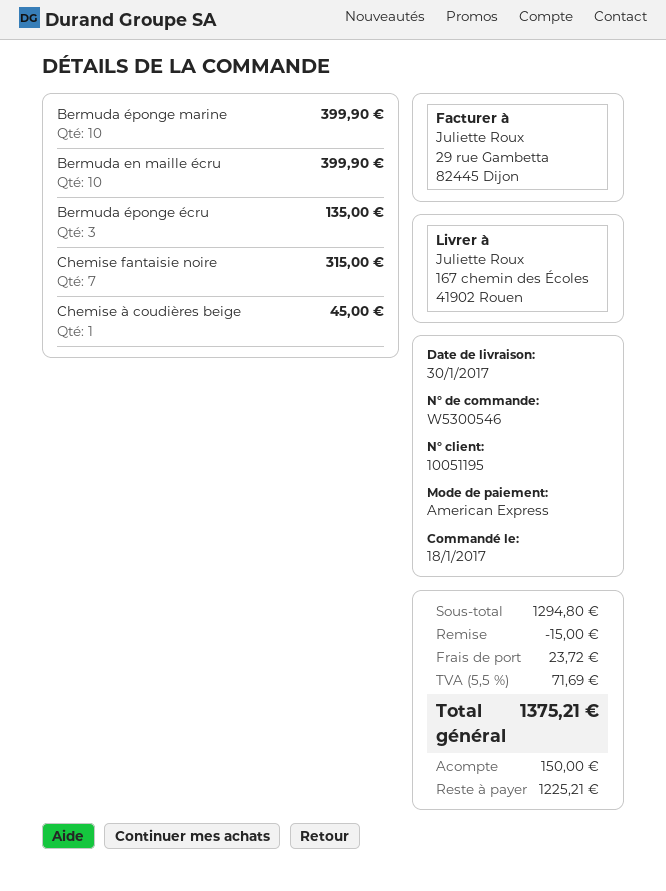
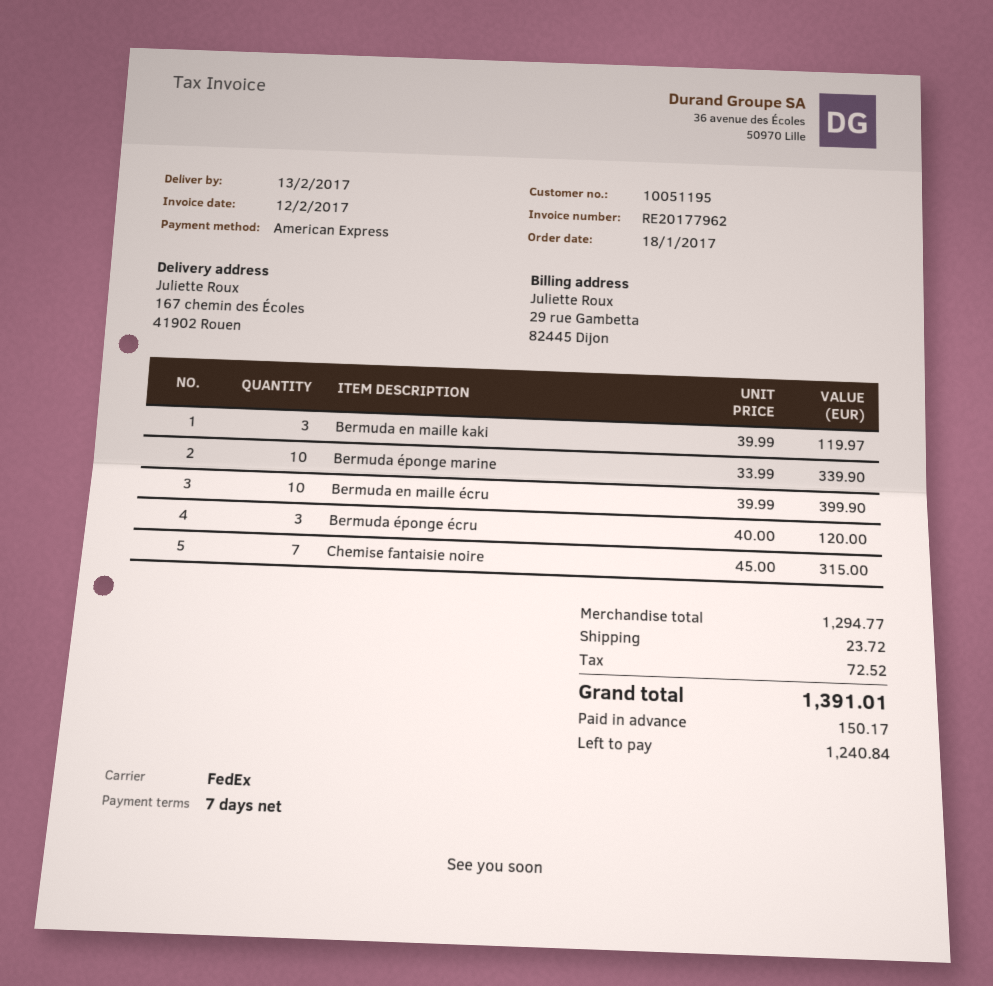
delivery date: 2017-01-30 -> 2017-02-13
Bermuda éponge marine: 10 for 399.90 -> 10 for 339.90
Bermuda éponge écru: 3 for 135.00 -> 3 for 120.00
Chemise à coudières beige: 1 for 45.00 -> none
Bermuda en maille kaki: none -> 3 for 119.97
subtotal: 1294.80 -> 1294.77
discount: 15.00 -> none
tax: 71.69 -> 72.52
total: 1375.21 -> 1391.01
deposit: 150.00 -> 150.17
balance: 1225.21 -> 1240.84

